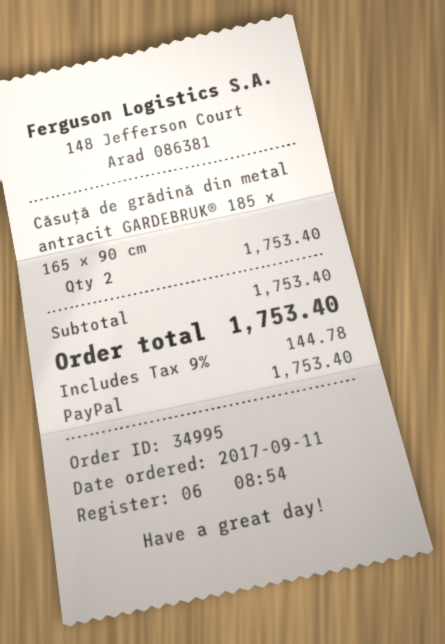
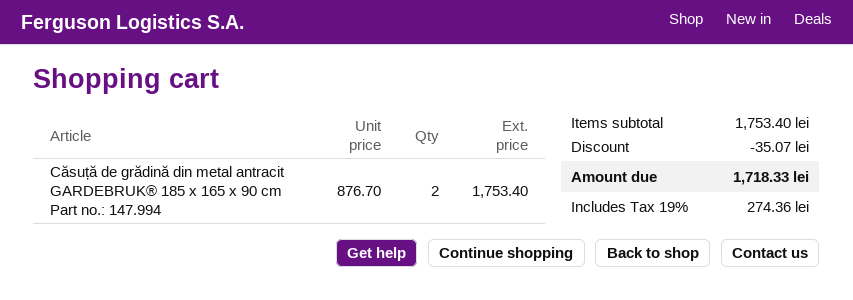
discount: none -> 35.07
tax: 9% = 144.78 -> 19% = 274.36
total: 1753.40 -> 1718.33

